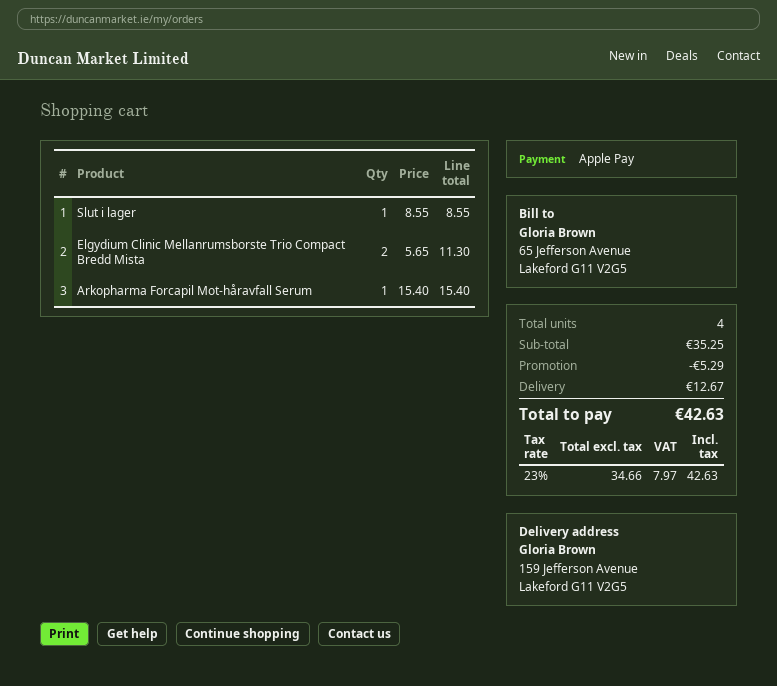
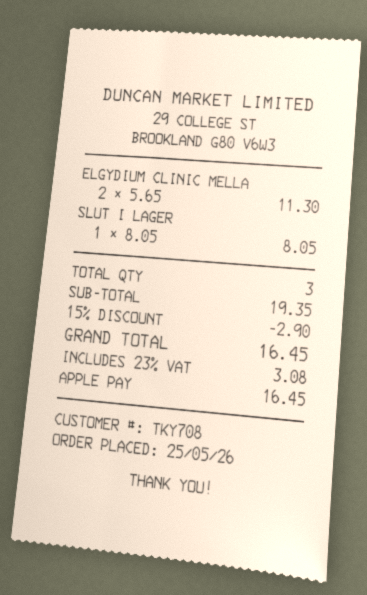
Slut i lager: 1 x 8.55 = 8.55 -> 1 x 8.05 = 8.05
Arkopharma Forcapil Mot-håravfall Serum: 1 x 15.40 = 15.40 -> none
total quantity: 4 -> 3
subtotal: 35.25 -> 19.35
discount: 5.29 -> 2.90
shipping: 12.67 -> none
tax: 23% = 7.97 -> 23% = 3.08
total: 42.63 -> 16.45

